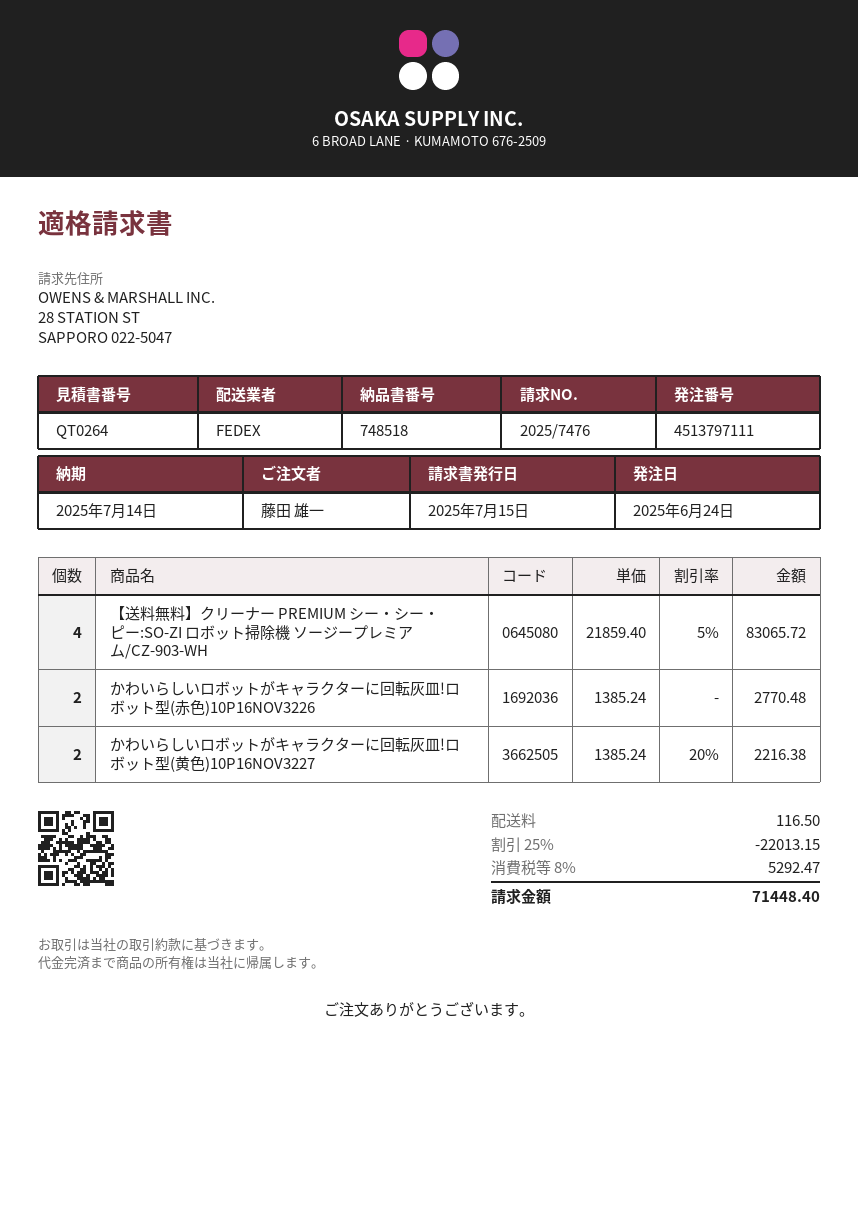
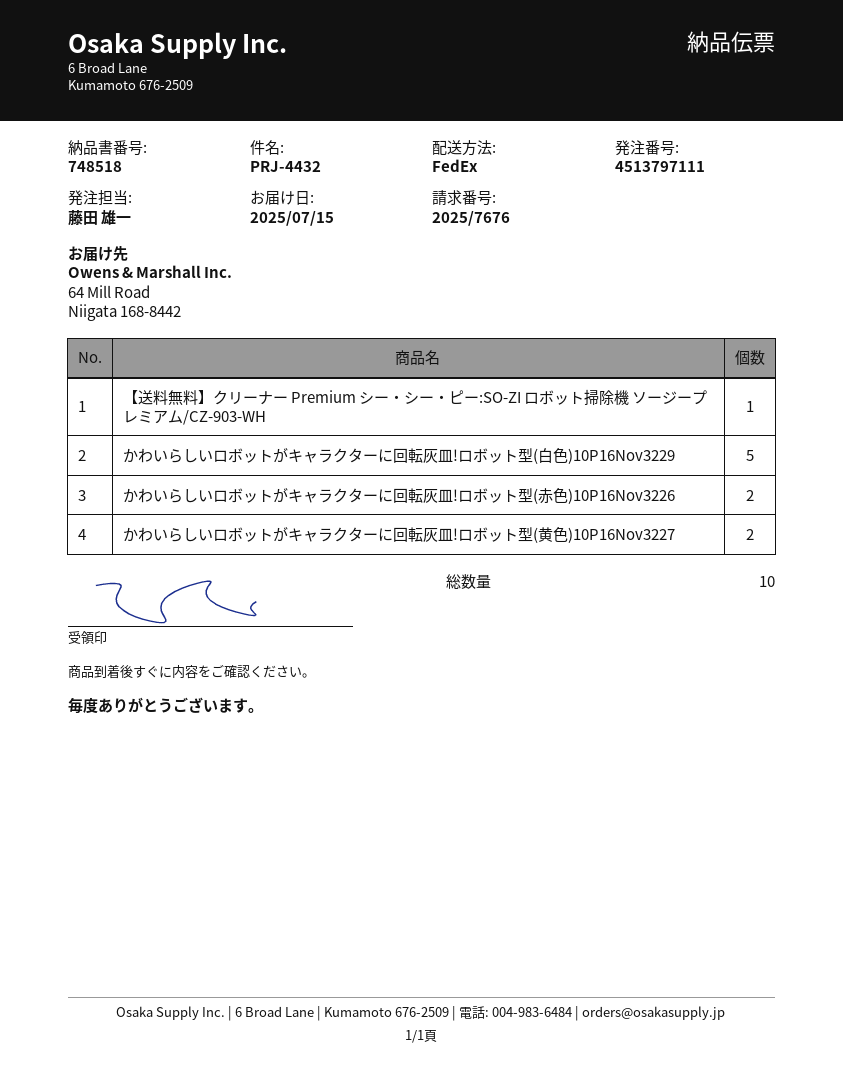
delivery date: 2025-07-14 -> 2025-07-15
invoice number: 2025/7476 -> 2025/7676
【送料無料】クリーナー PREMIUM シー・シー・ピー:SO-ZI ロボット掃除機 ソージープレミアム/CZ-903-WH: 4 -> 1
かわいらしいロボットがキャラクターに回転灰皿!ロボット型(白色)10P16Nov3229: none -> 5

